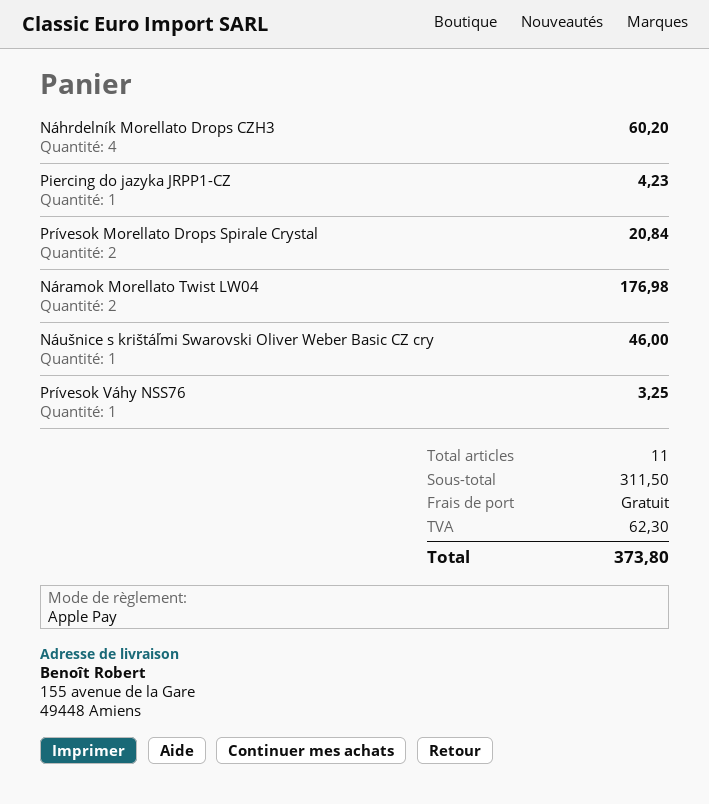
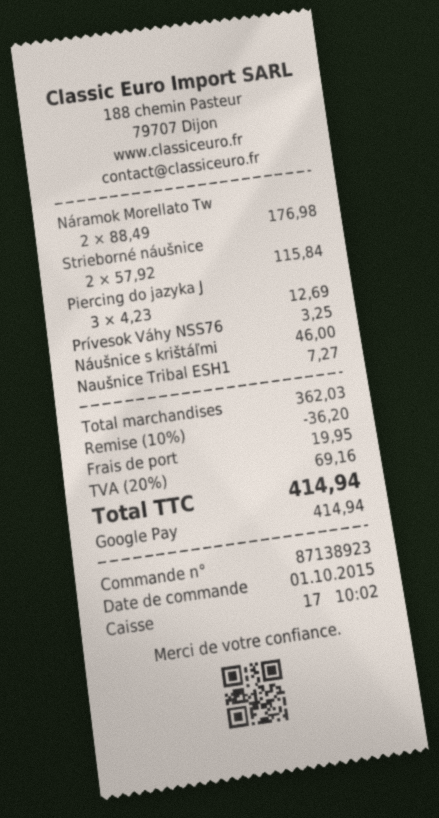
payment method: Apple Pay -> Google Pay
Náhrdelník Morellato Drops CZH3: 4 for 60.20 -> none
Piercing do jazyka JRPP1-CZ: 1 for 4.23 -> 3 for 12.69
Prívesok Morellato Drops Spirale Crystal: 2 for 20.84 -> none
Strieborné náušnice: none -> 2 for 115.84
Naušnice Tribal ESH1: none -> 1 for 7.27
subtotal: 311.50 -> 362.03
discount: none -> 10% = 36.20
shipping: 0.00 -> 19.95
tax: 62.30 -> 69.16
total: 373.80 -> 414.94

